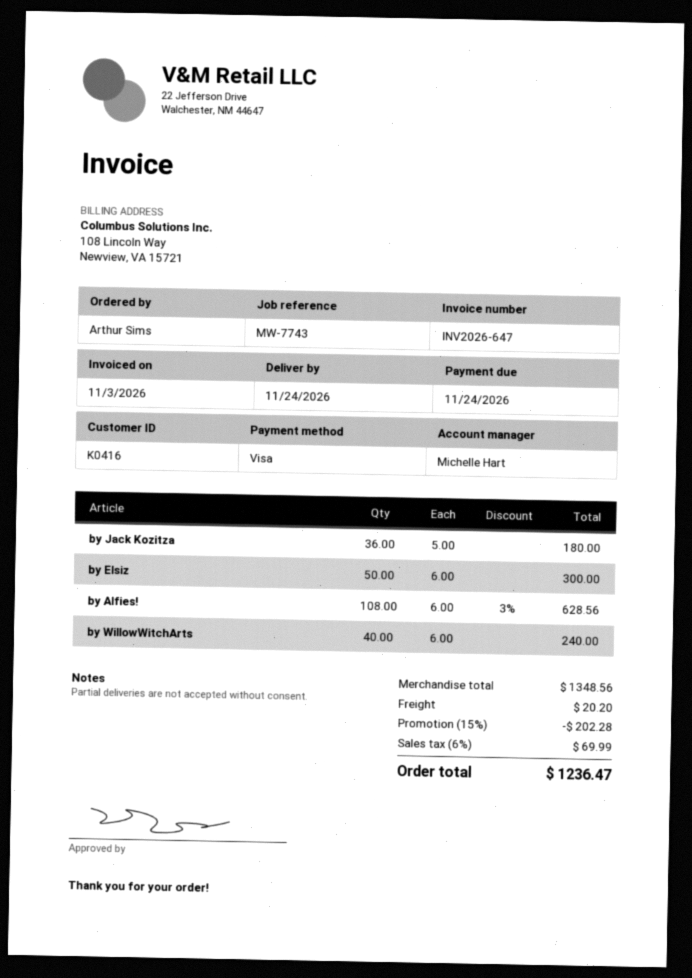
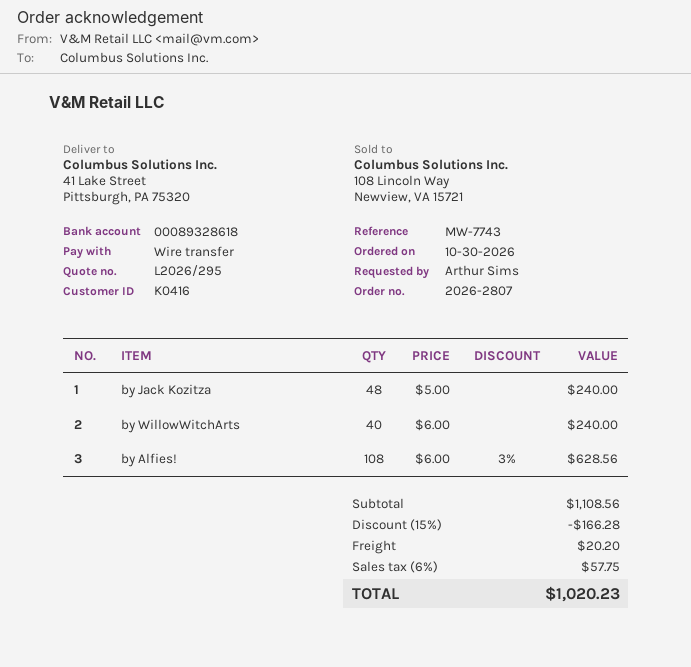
payment method: Visa -> bank transfer
by Jack Kozitza: 36 x 5.00 = 180.00 -> 48 x 5.00 = 240.00
by Elsiz: 50 x 6.00 = 300.00 -> none
subtotal: 1348.56 -> 1108.56
discount: 15% = 202.28 -> 15% = 166.28
tax: 6% = 69.99 -> 6% = 57.75
total: 1236.47 -> 1020.23

